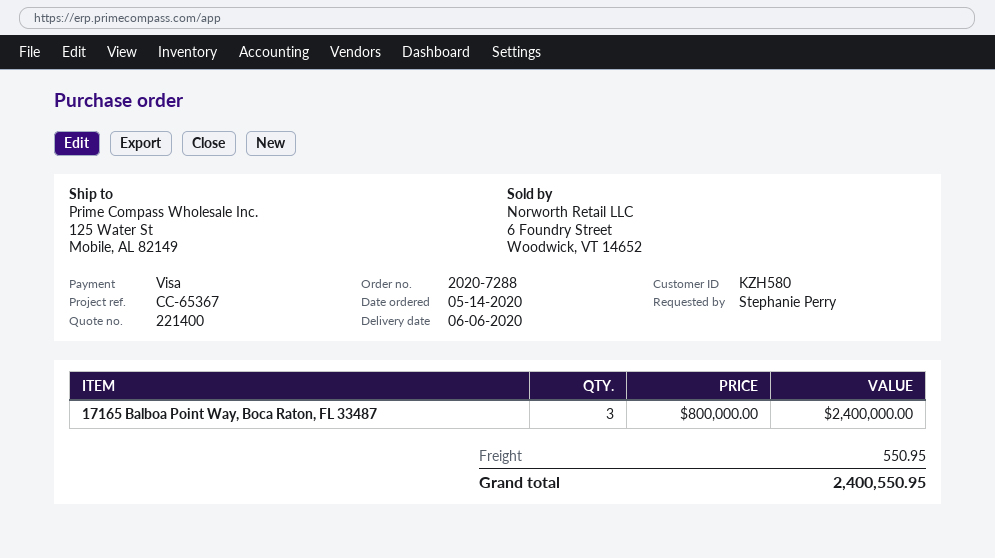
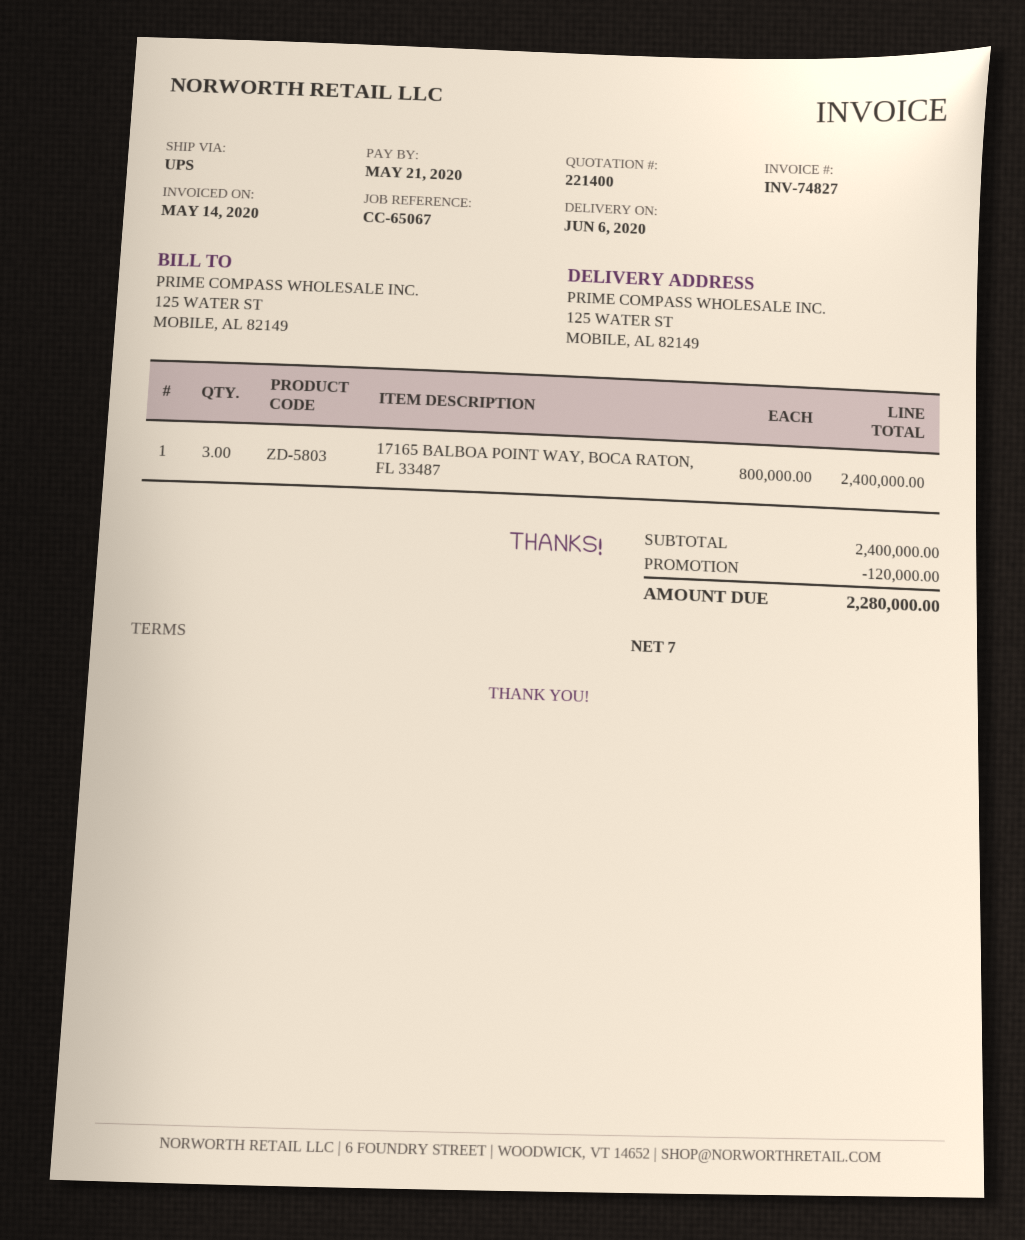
reference: CC-65367 -> CC-65067
discount: none -> 120000.00
shipping: 550.95 -> none
total: 2400550.95 -> 2280000.00

